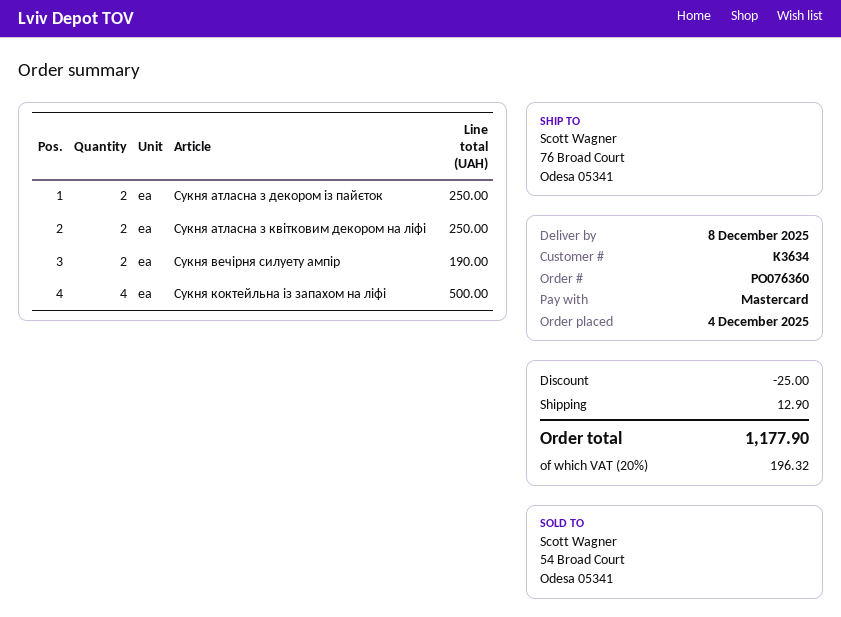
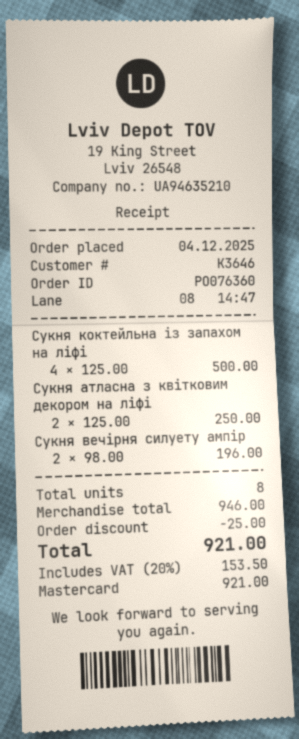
customer number: K3634 -> K3646
Сукня атласна з декором із пайєток: 2 for 250.00 -> none
Сукня вечірня силуету ампір: 2 for 190.00 -> 2 for 196.00
shipping: 12.90 -> none
tax: 20% = 196.32 -> 20% = 153.50
total: 1177.90 -> 921.00

